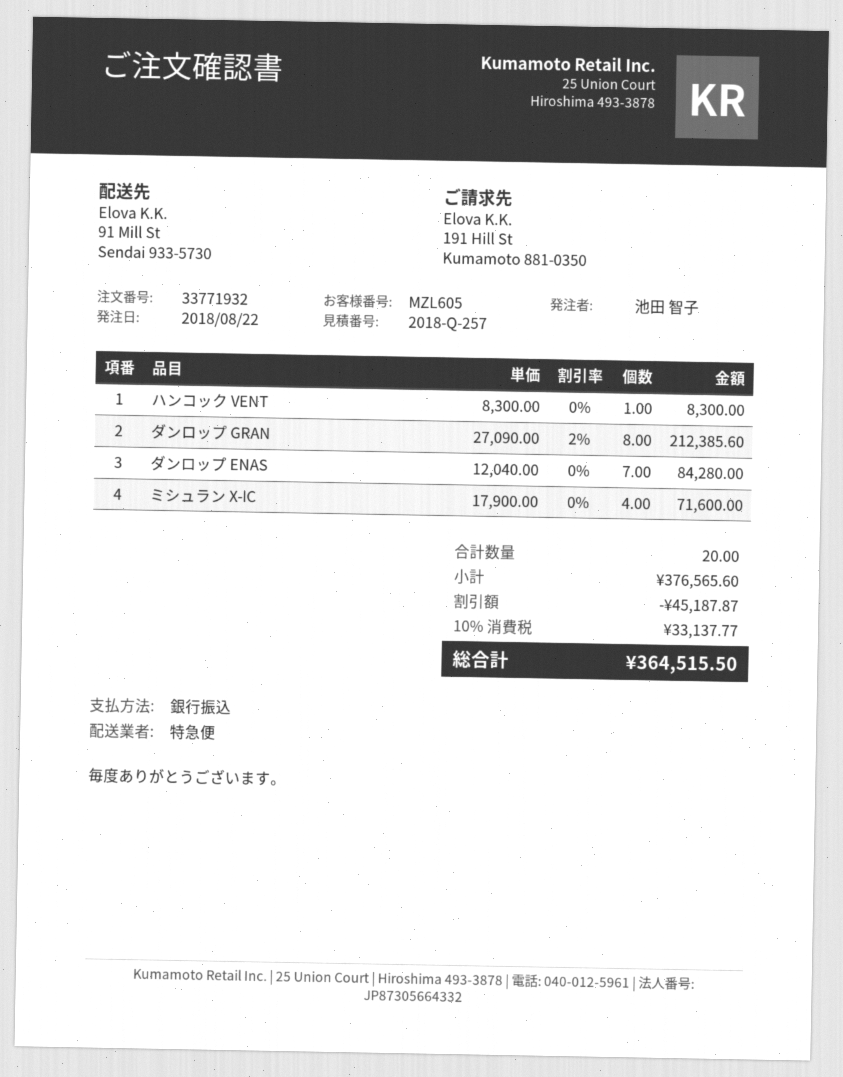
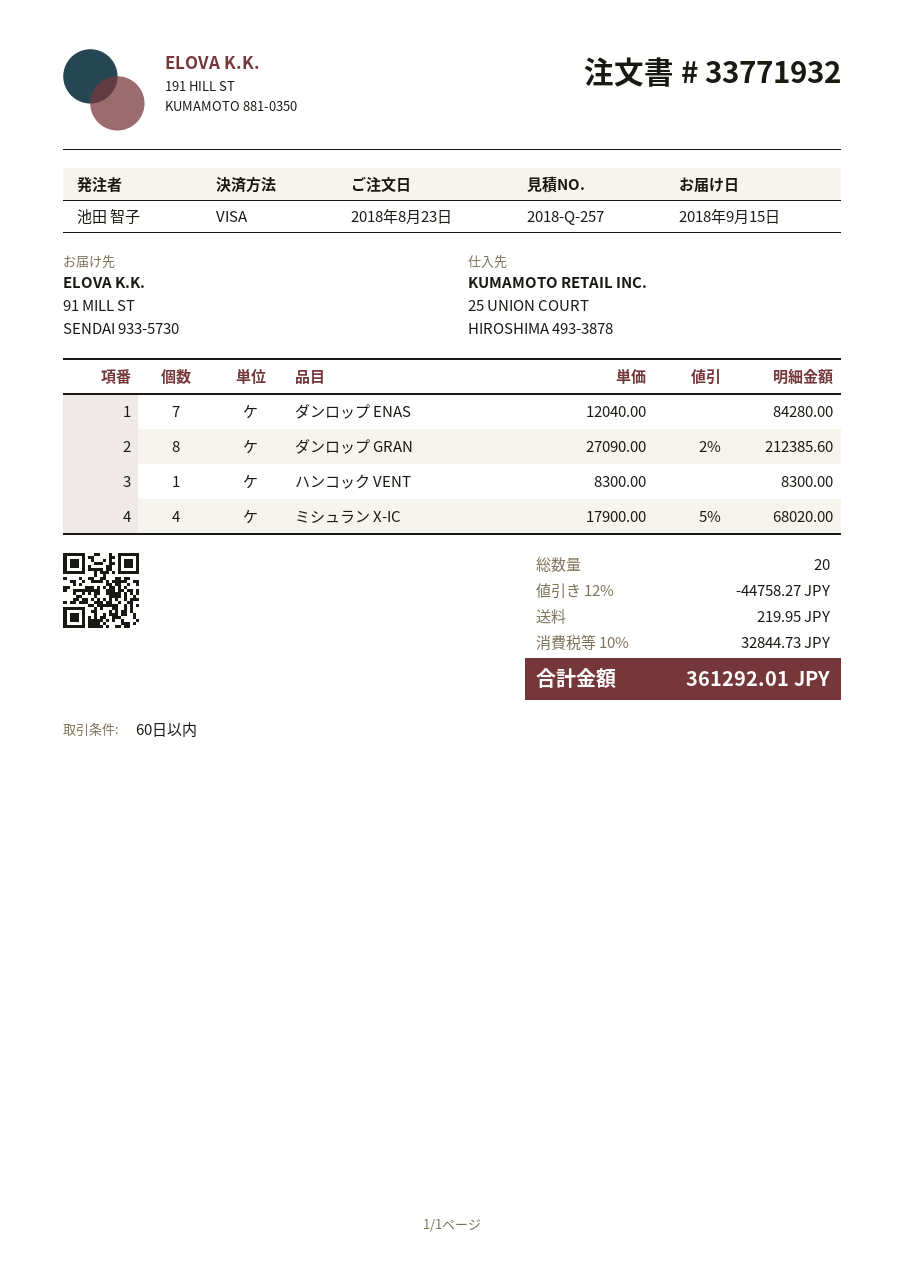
order date: 2018-08-22 -> 2018-08-23
payment method: bank transfer -> Visa
ミシュラン X-IC: 4 x 17900.00 = 71600.00 -> 4 x 17900.00 - 5% = 68020.00
discount: 45187.87 -> 44758.27
shipping: none -> 219.95
tax: 10% = 33137.77 -> 10% = 32844.73
total: 364515.50 -> 361292.01

